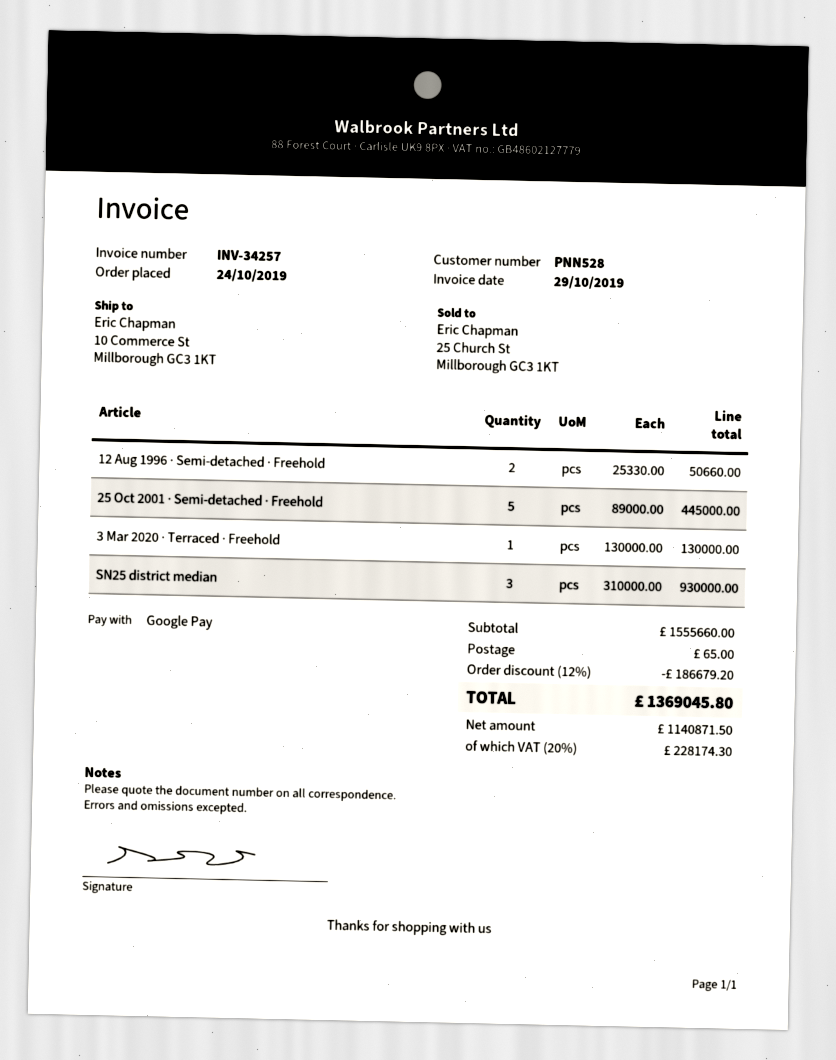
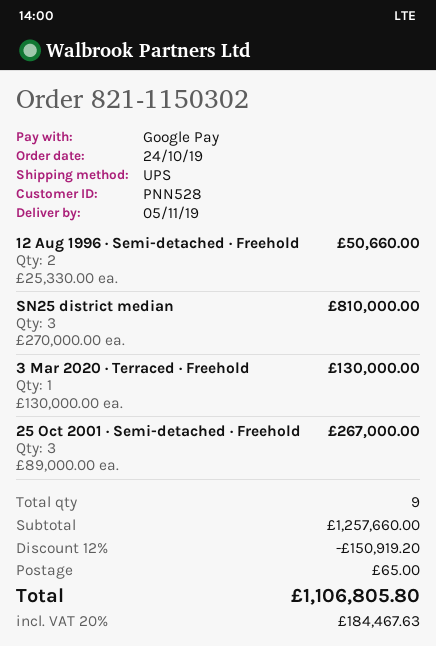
25 Oct 2001 · Semi-detached · Freehold: 5 x 89000.00 = 445000.00 -> 3 x 89000.00 = 267000.00
SN25 district median: 3 x 310000.00 = 930000.00 -> 3 x 270000.00 = 810000.00
subtotal: 1555660.00 -> 1257660.00
discount: 12% = 186679.20 -> 12% = 150919.20
tax: 20% = 228174.30 -> 20% = 184467.63
total: 1369045.80 -> 1106805.80

